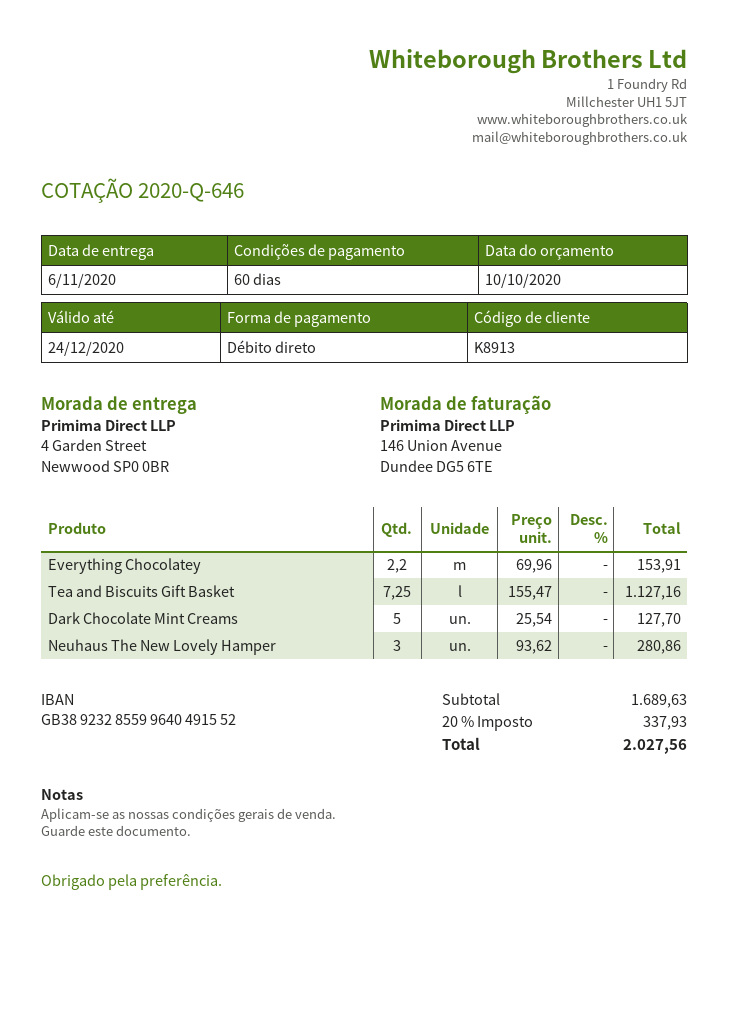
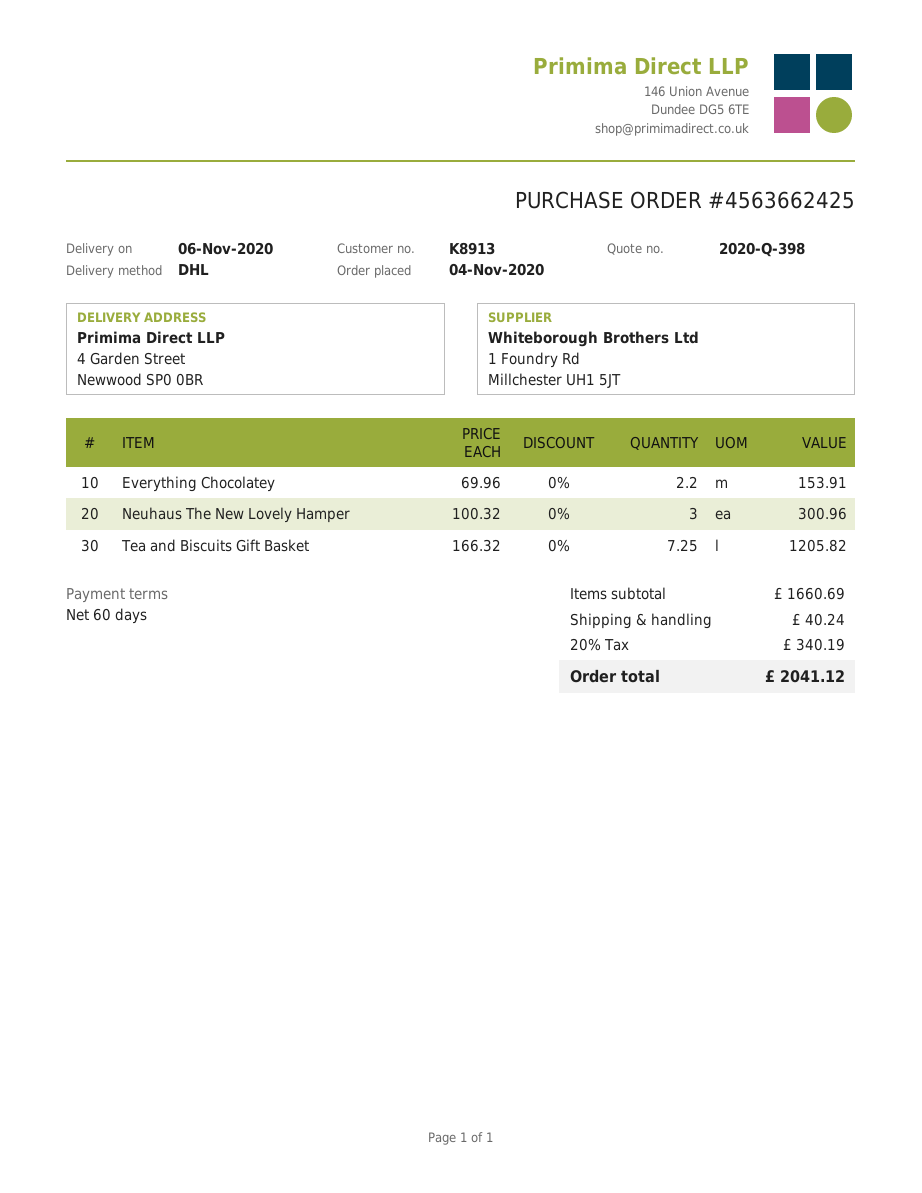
quote number: 2020-Q-646 -> 2020-Q-398
Tea and Biscuits Gift Basket: 7.25 x 155.47 = 1127.16 -> 7.25 x 166.32 = 1205.82
Dark Chocolate Mint Creams: 5 x 25.54 = 127.70 -> none
Neuhaus The New Lovely Hamper: 3 x 93.62 = 280.86 -> 3 x 100.32 = 300.96
subtotal: 1689.63 -> 1660.69
shipping: none -> 40.24
tax: 20% = 337.93 -> 20% = 340.19
total: 2027.56 -> 2041.12

